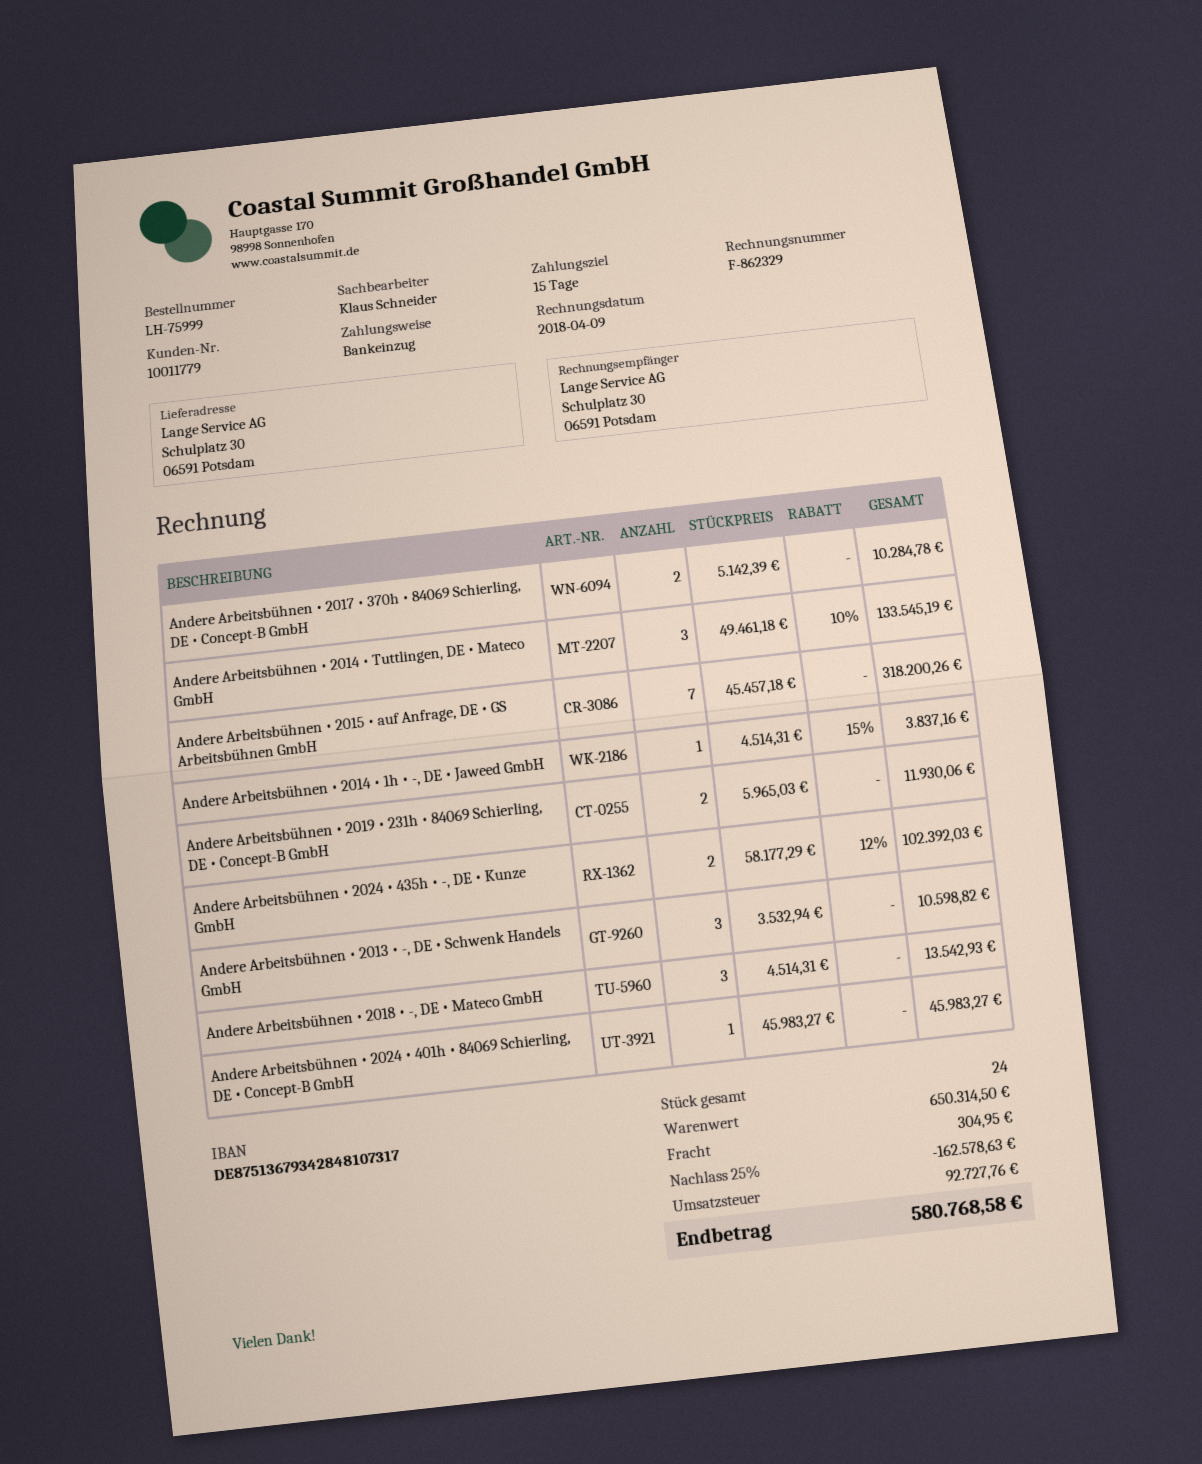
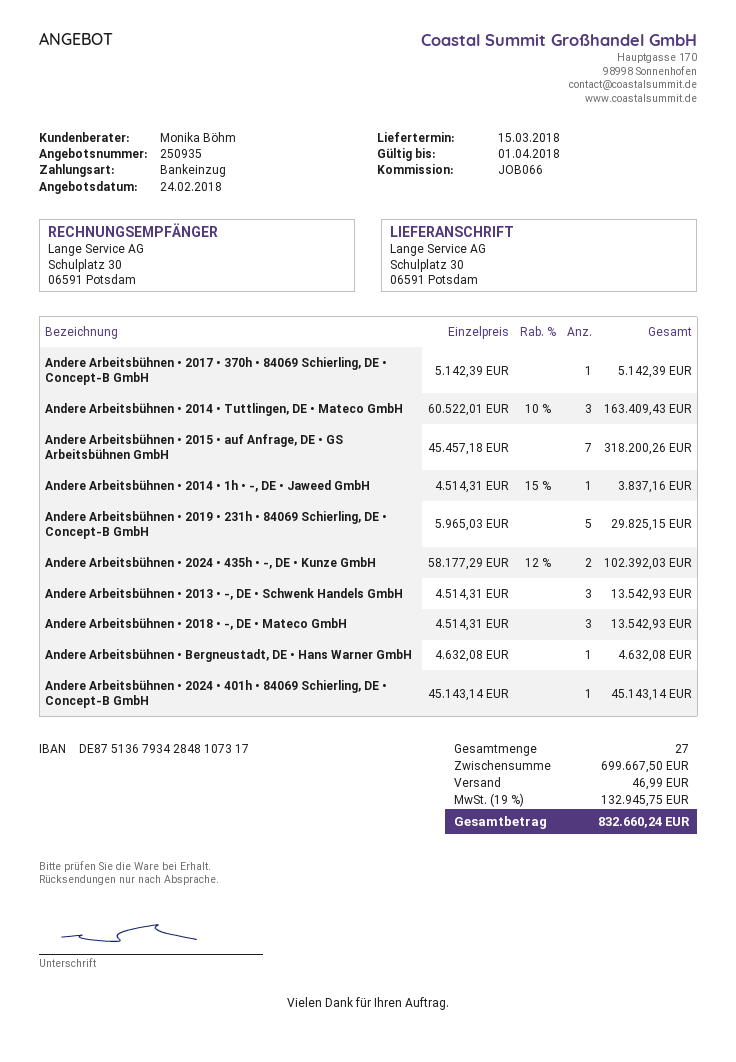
sales rep: Klaus Schneider -> Monika Böhm
Andere Arbeitsbühnen • 2017 • 370h • 84069 Schierling, DE • Concept-B GmbH: 2 x 5142.39 = 10284.78 -> 1 x 5142.39 = 5142.39
Andere Arbeitsbühnen • 2014 • Tuttlingen, DE • Mateco GmbH: 3 x 49461.18 - 10% = 133545.19 -> 3 x 60522.01 - 10% = 163409.43
Andere Arbeitsbühnen • 2019 • 231h • 84069 Schierling, DE • Concept-B GmbH: 2 x 5965.03 = 11930.06 -> 5 x 5965.03 = 29825.15
Andere Arbeitsbühnen • 2013 • -, DE • Schwenk Handels GmbH: 3 x 3532.94 = 10598.82 -> 3 x 4514.31 = 13542.93
Andere Arbeitsbühnen • 2024 • 401h • 84069 Schierling, DE • Concept-B GmbH: 1 x 45983.27 = 45983.27 -> 1 x 45143.14 = 45143.14
Andere Arbeitsbühnen • Bergneustadt, DE • Hans Warner GmbH: none -> 1 x 4632.08 = 4632.08
total quantity: 24 -> 27
subtotal: 650314.50 -> 699667.50
discount: 25% = 162578.63 -> none
shipping: 304.95 -> 46.99
tax: 92727.76 -> 132945.75
total: 580768.58 -> 832660.24

